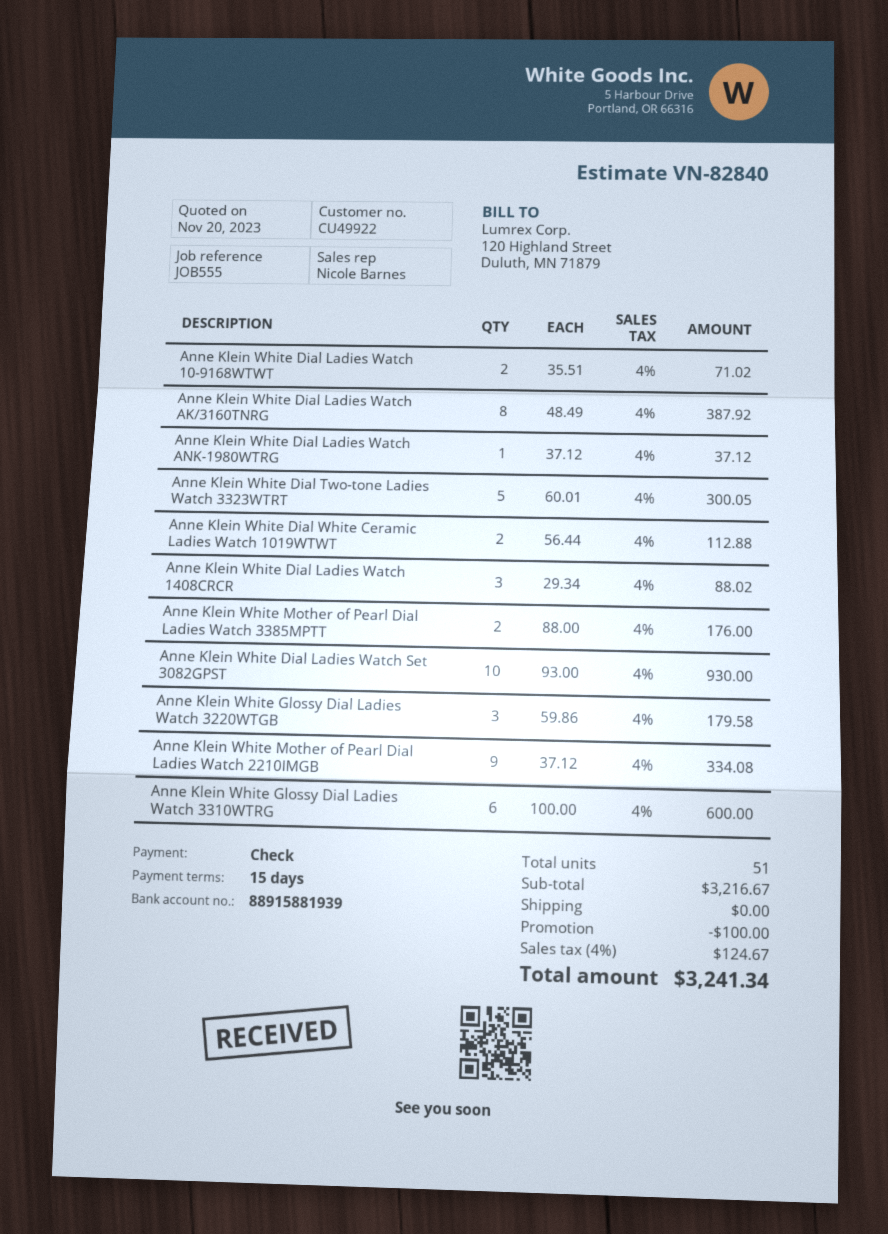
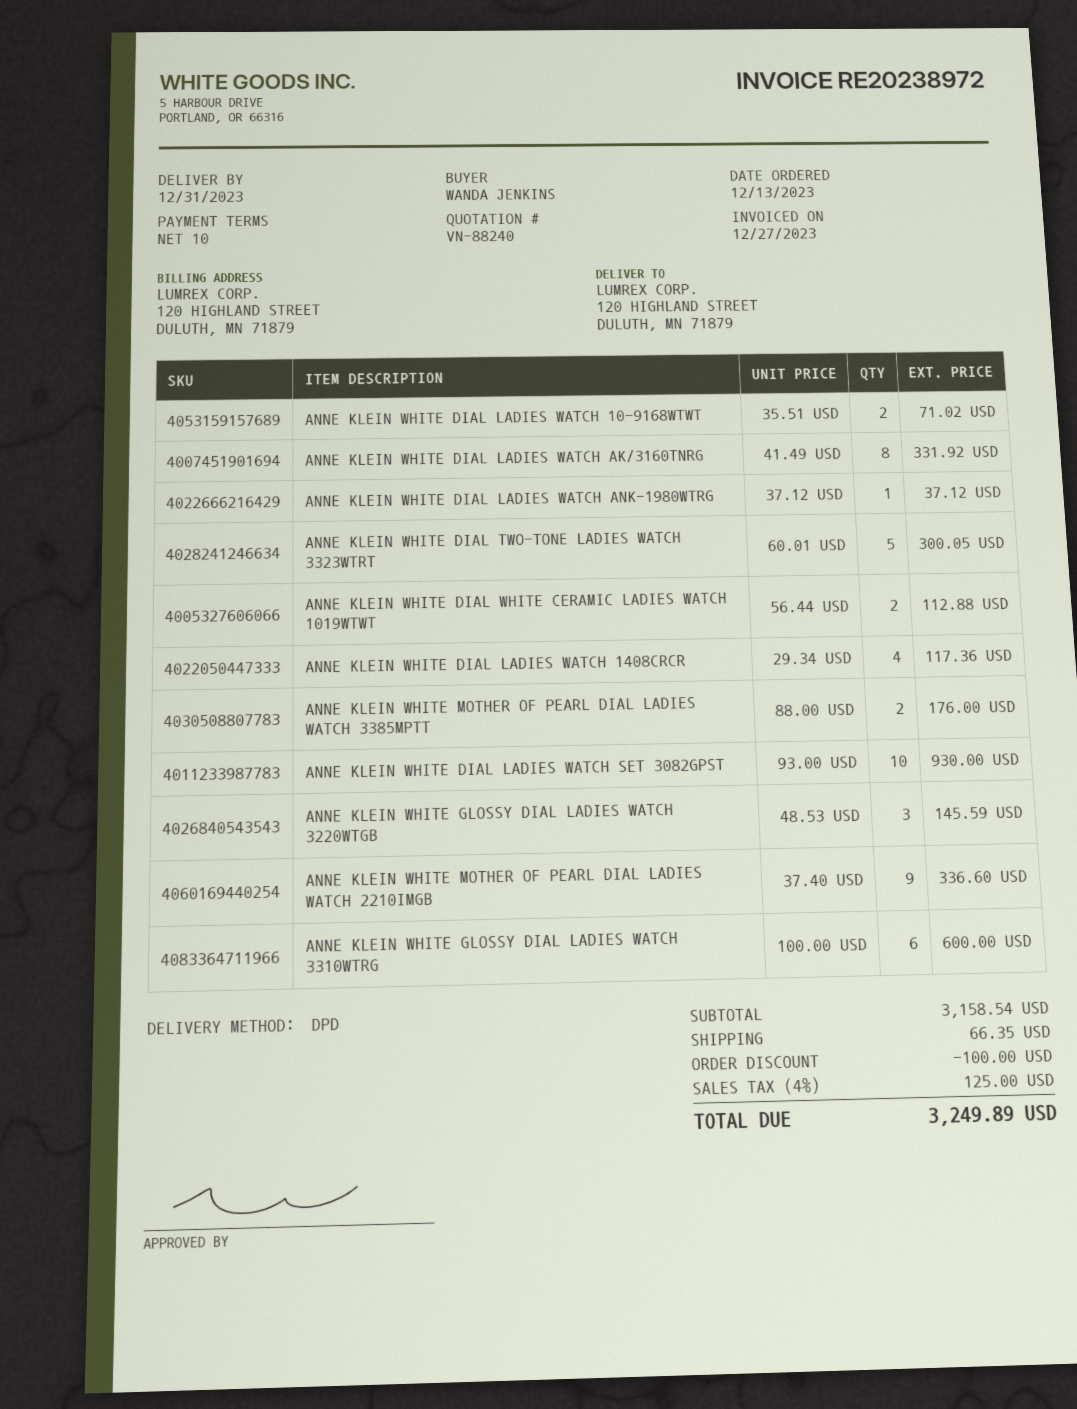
quote number: VN-82840 -> VN-88240
payment terms: 15 days -> 10 days
Anne Klein White Dial Ladies Watch AK/3160TNRG: 8 x 48.49 = 387.92 -> 8 x 41.49 = 331.92
Anne Klein White Dial Ladies Watch 1408CRCR: 3 x 29.34 = 88.02 -> 4 x 29.34 = 117.36
Anne Klein White Glossy Dial Ladies Watch 3220WTGB: 3 x 59.86 = 179.58 -> 3 x 48.53 = 145.59
Anne Klein White Mother of Pearl Dial Ladies Watch 2210IMGB: 9 x 37.12 = 334.08 -> 9 x 37.40 = 336.60
subtotal: 3216.67 -> 3158.54
shipping: 0.00 -> 66.35
tax: 4% = 124.67 -> 4% = 125.00
total: 3241.34 -> 3249.89

